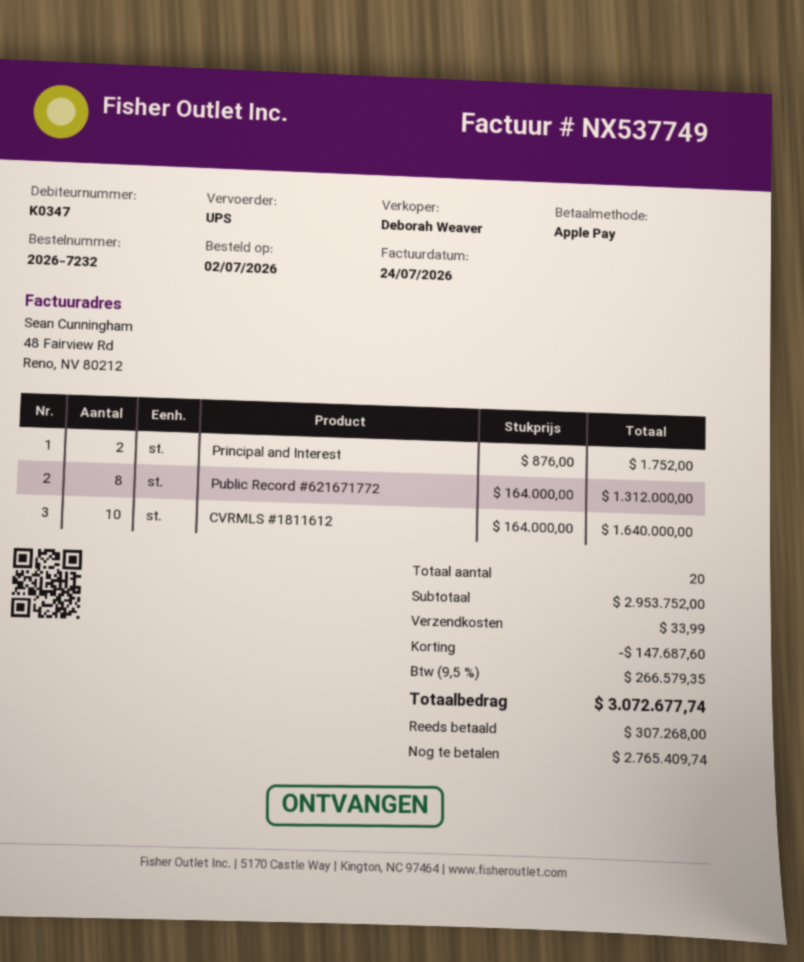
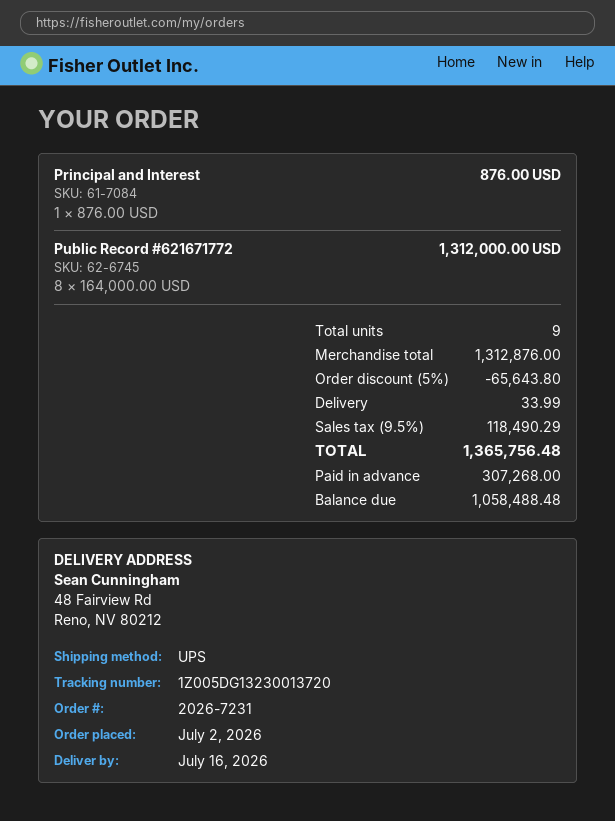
order number: 2026-7232 -> 2026-7231
Principal and Interest: 2 x 876.00 = 1752.00 -> 1 x 876.00 = 876.00
CVRMLS #1811612: 10 x 164000.00 = 1640000.00 -> none
total quantity: 20 -> 9
subtotal: 2953752.00 -> 1312876.00
discount: 147687.60 -> 65643.80
tax: 9.5% = 266579.35 -> 9.5% = 118490.29
total: 3072677.74 -> 1365756.48
balance: 2765409.74 -> 1058488.48

